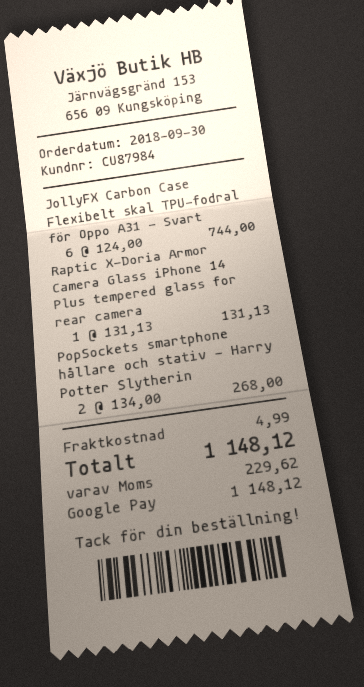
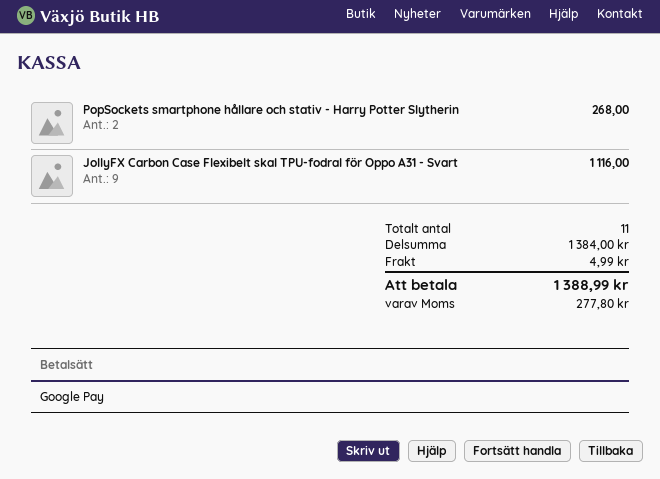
JollyFX Carbon Case Flexibelt skal TPU-fodral för Oppo A31 - Svart: 6 for 744.00 -> 9 for 1116.00
Raptic X-Doria Armor Camera Glass iPhone 14 Plus tempered glass for rear camera: 1 for 131.13 -> none
tax: 229.62 -> 277.80
total: 1148.12 -> 1388.99

